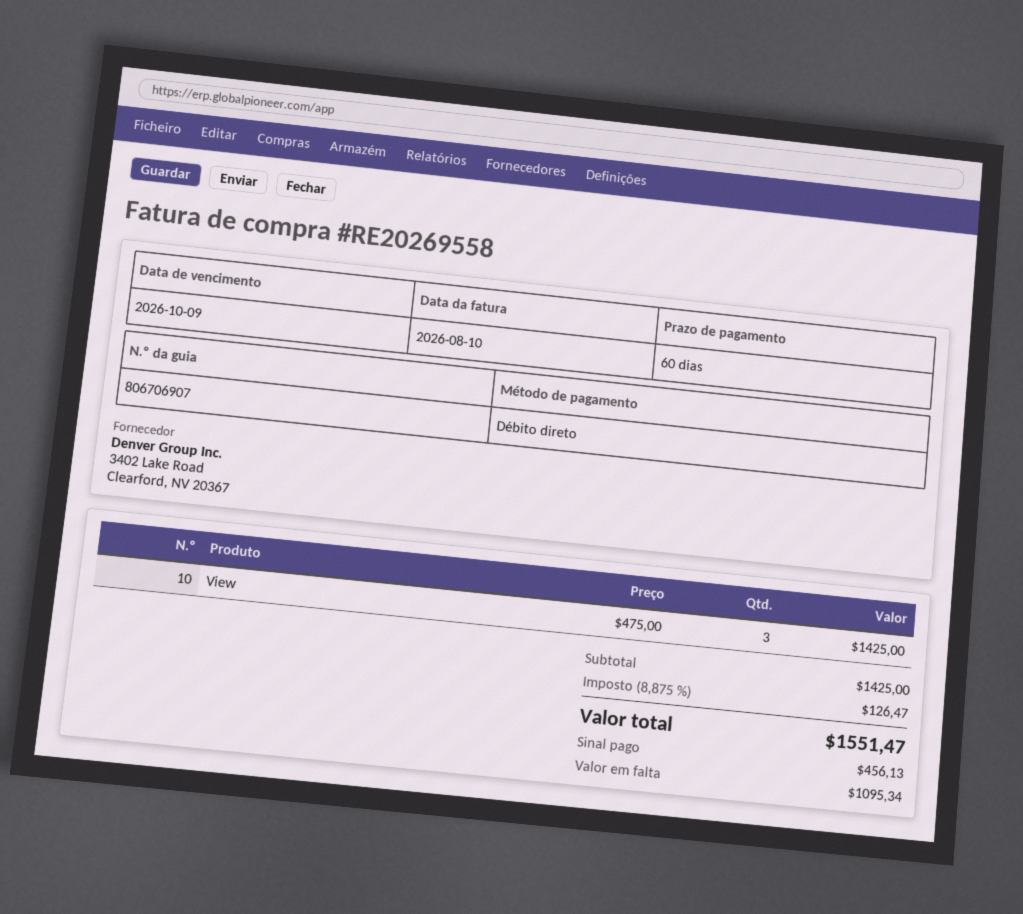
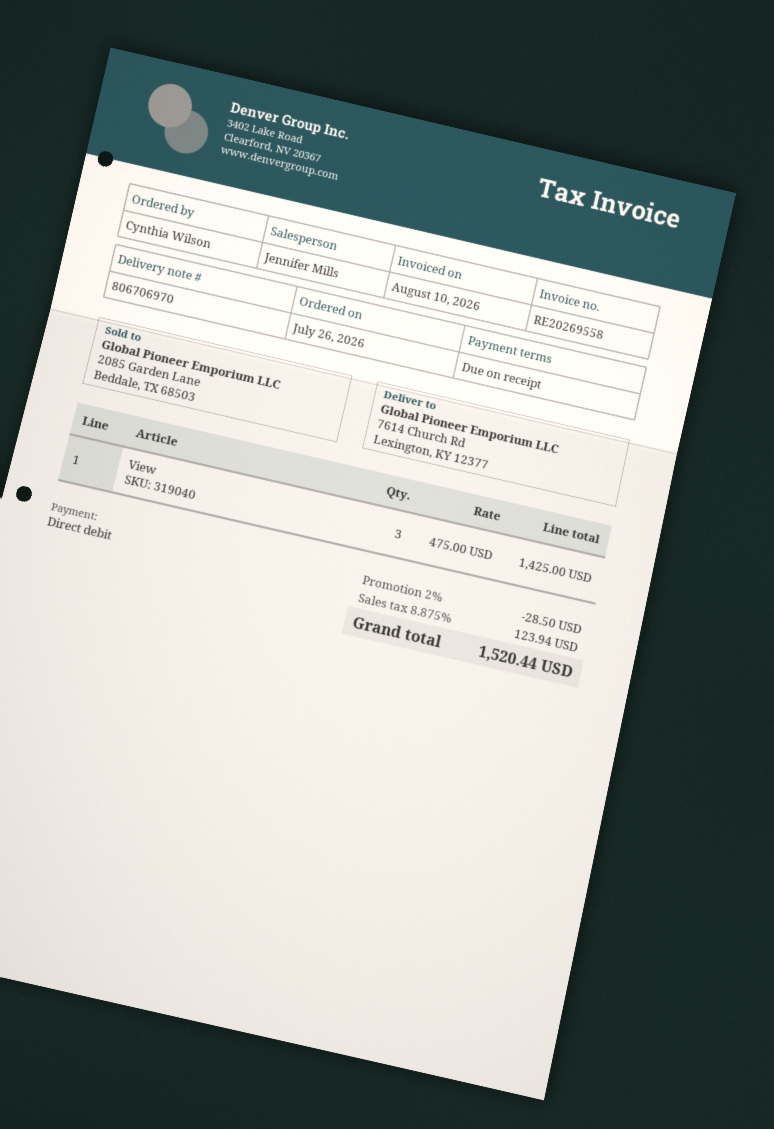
delivery note number: 806706907 -> 806706970
payment terms: 60 days -> on receipt
discount: none -> 2% = 28.50
tax: 8.875% = 126.47 -> 8.875% = 123.94
total: 1551.47 -> 1520.44

